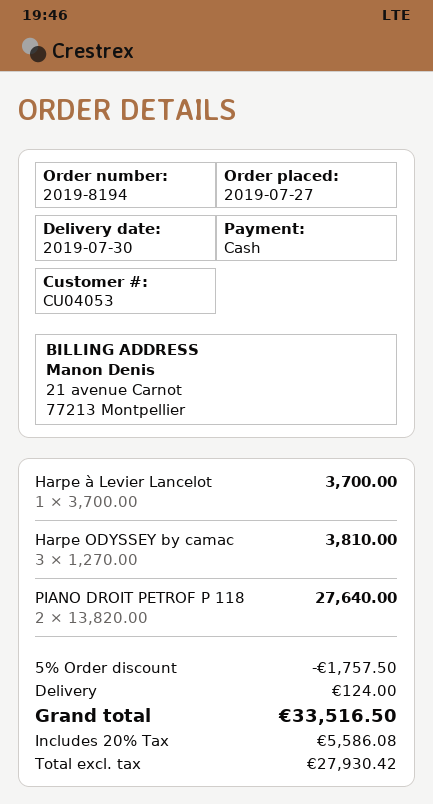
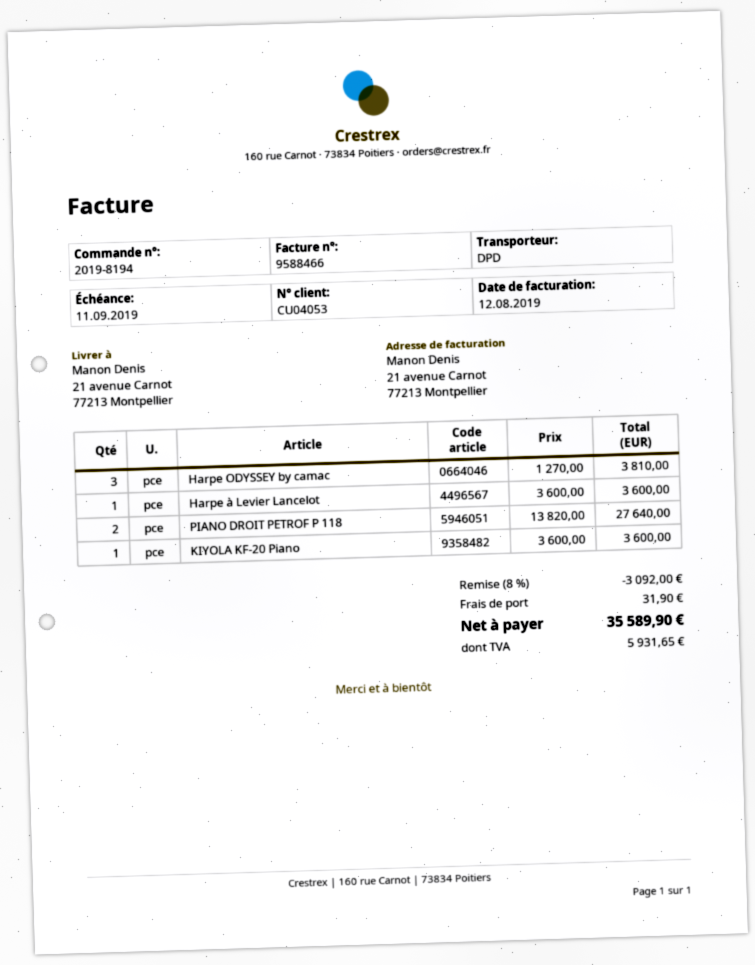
Harpe à Levier Lancelot: 1 x 3700.00 = 3700.00 -> 1 x 3600.00 = 3600.00
KIYOLA KF-20 Piano: none -> 1 x 3600.00 = 3600.00
discount: 5% = 1757.50 -> 8% = 3092.00
shipping: 124.00 -> 31.90
tax: 5586.08 -> 5931.65
total: 33516.50 -> 35589.90

